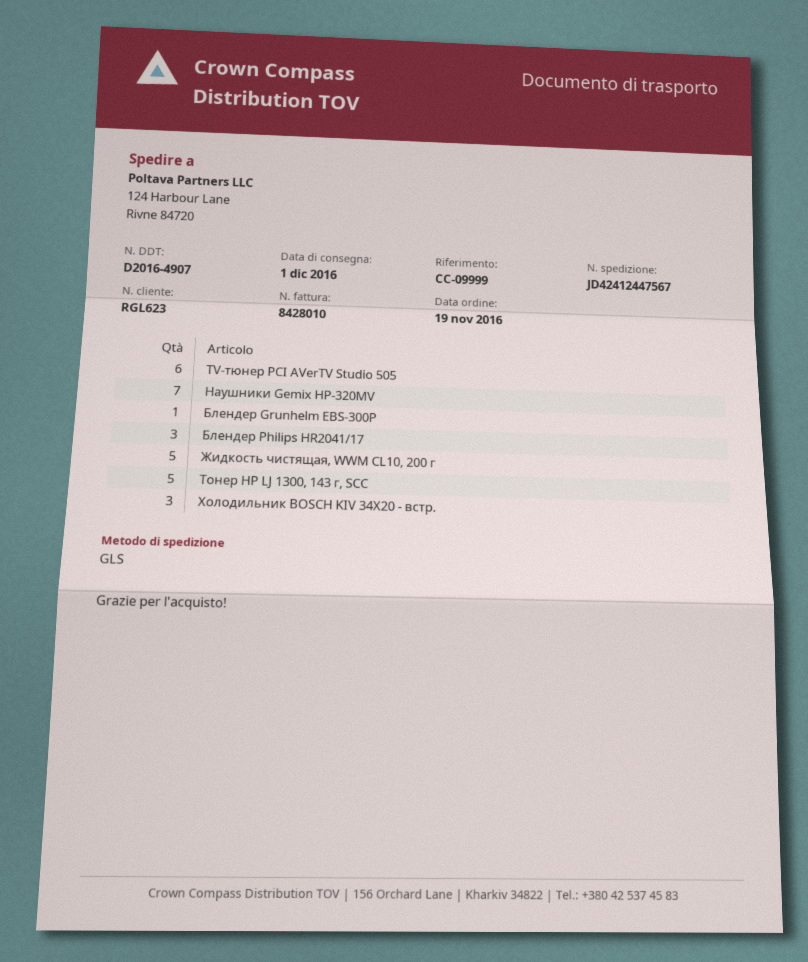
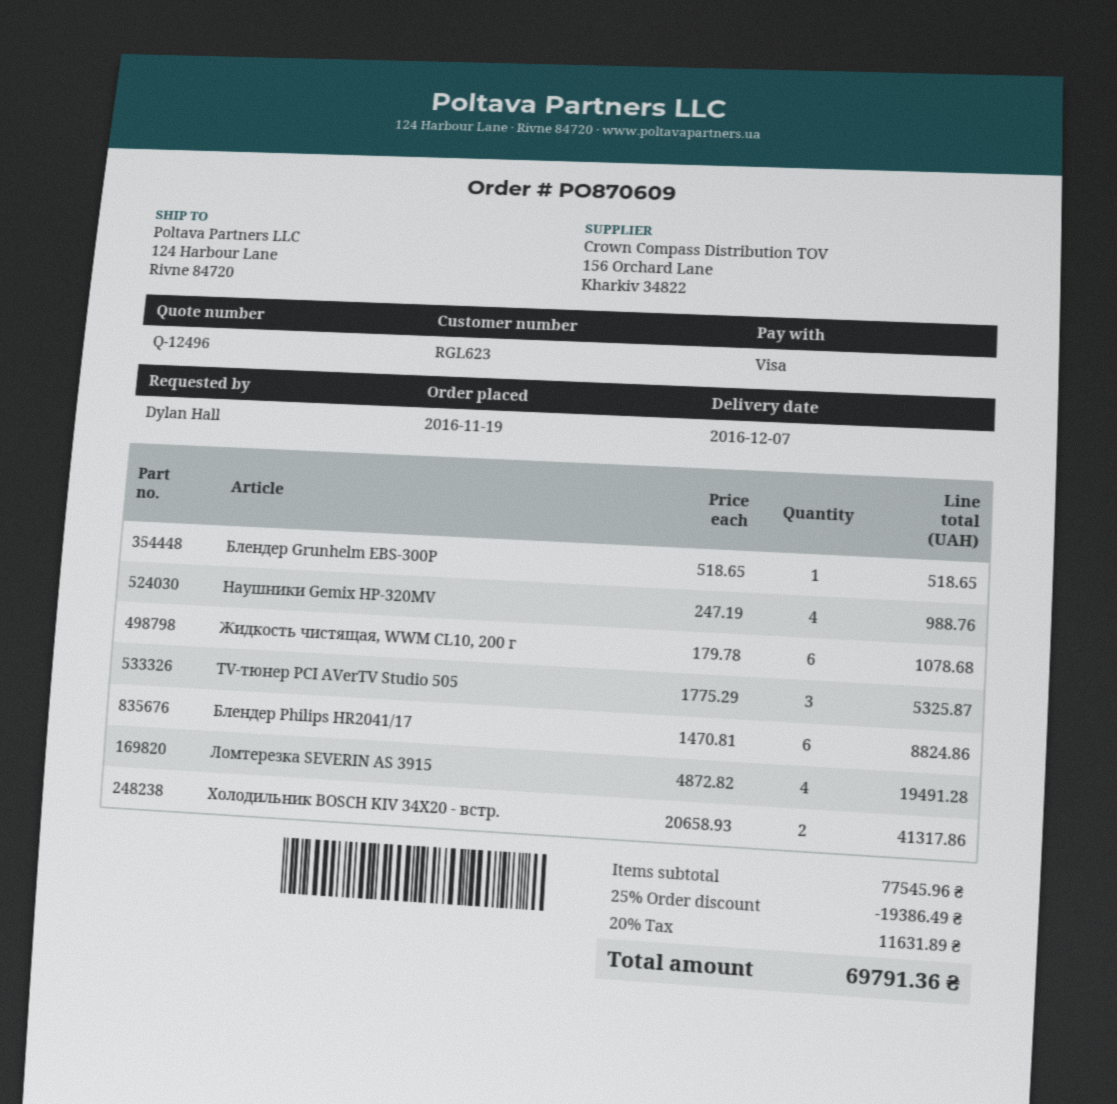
delivery date: 2016-12-01 -> 2016-12-07
TV-тюнер PCI AVerTV Studio 505: 6 -> 3
Наушники Gemix HP-320MV: 7 -> 4
Блендер Philips HR2041/17: 3 -> 6
Жидкость чистящая, WWM CL10, 200 г: 5 -> 6
Тонер HP LJ 1300, 143 г, SCC: 5 -> none
Холодильник BOSCH KIV 34X20 - встр.: 3 -> 2
Ломтерезка SEVERIN AS 3915: none -> 4

